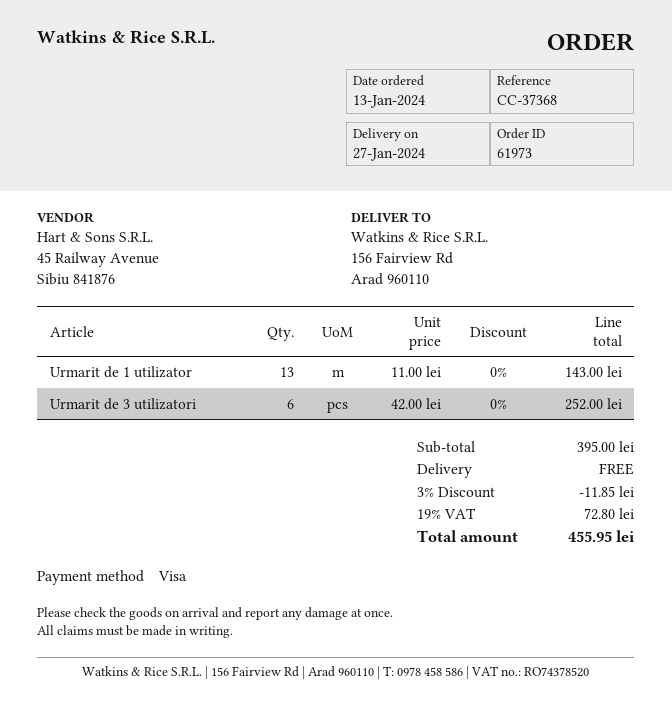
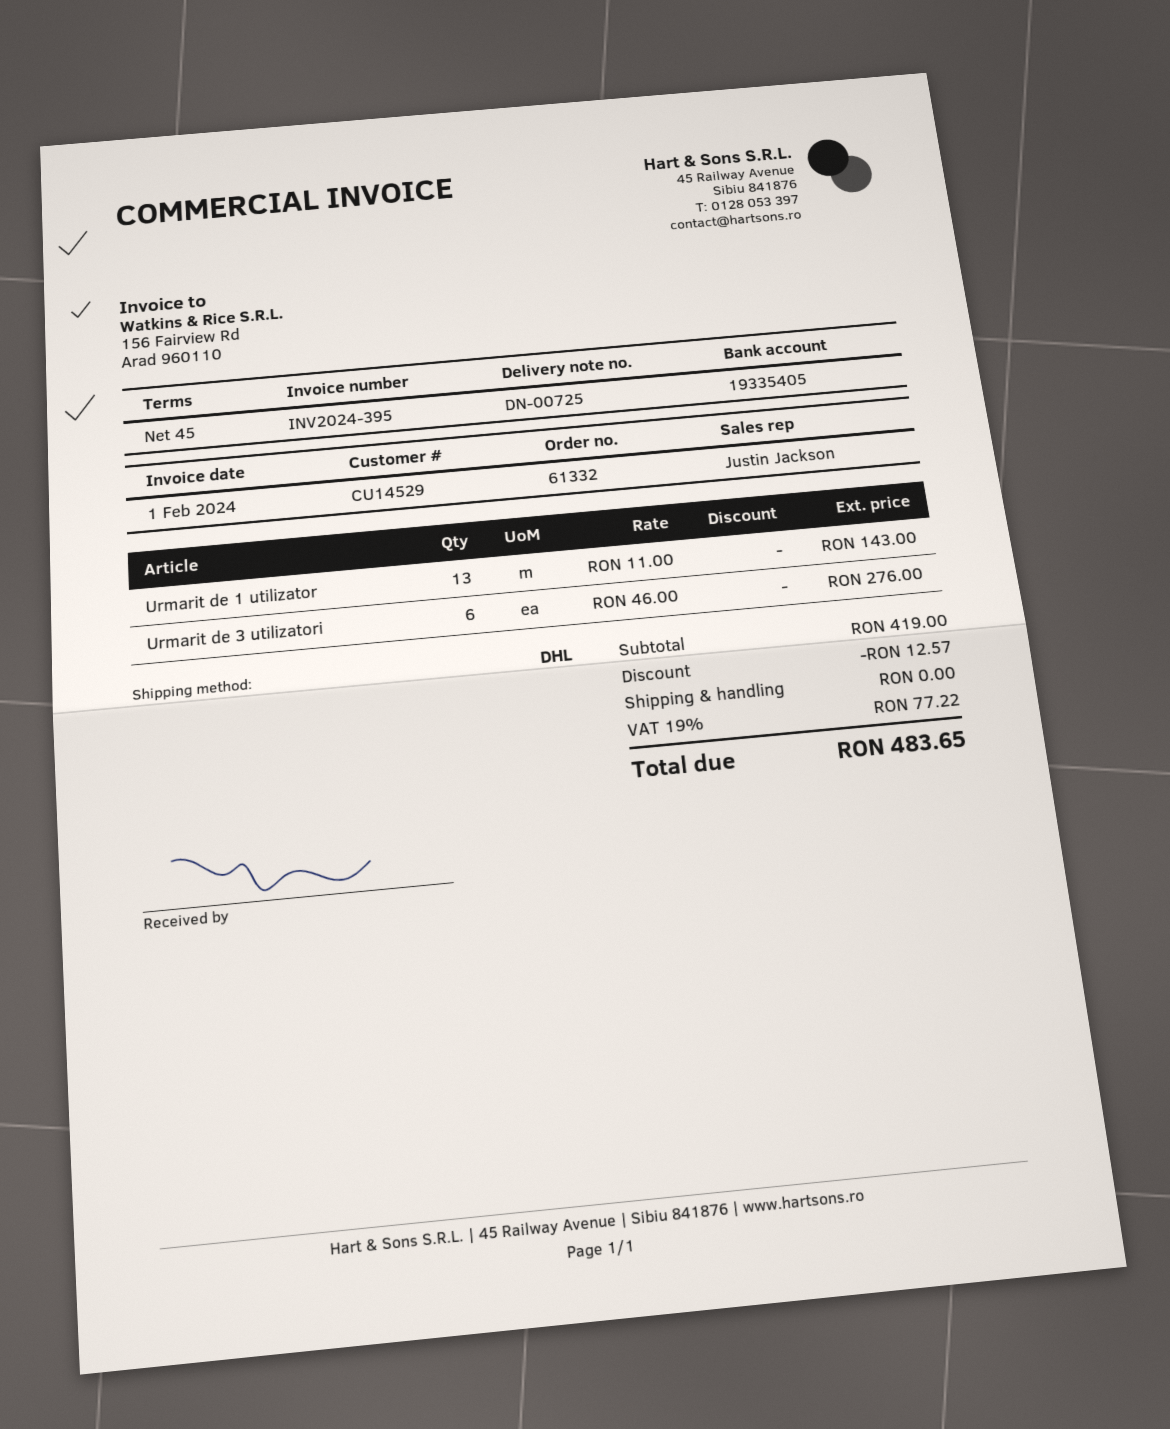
order number: 61973 -> 61332
Urmarit de 3 utilizatori: 6 x 42.00 = 252.00 -> 6 x 46.00 = 276.00
subtotal: 395.00 -> 419.00
discount: 11.85 -> 12.57
tax: 19% = 72.80 -> 19% = 77.22
total: 455.95 -> 483.65

